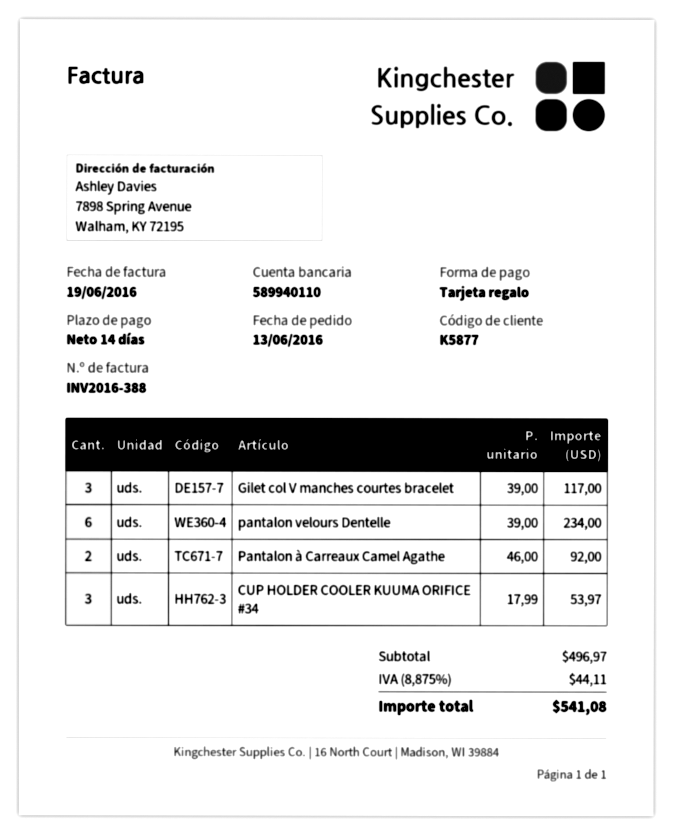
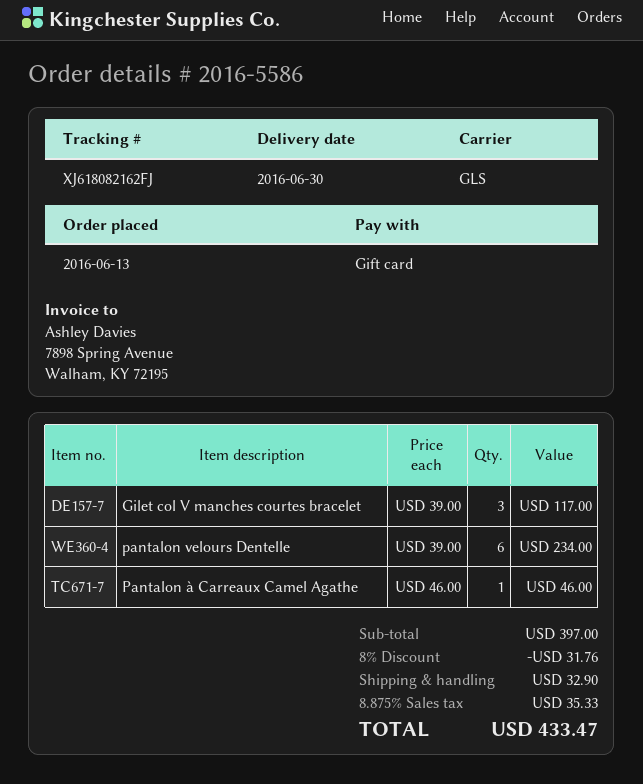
Pantalon à Carreaux Camel Agathe: 2 x 46.00 = 92.00 -> 1 x 46.00 = 46.00
CUP HOLDER COOLER KUUMA ORIFICE #34: 3 x 17.99 = 53.97 -> none
subtotal: 496.97 -> 397.00
discount: none -> 8% = 31.76
shipping: none -> 32.90
tax: 8.875% = 44.11 -> 8.875% = 35.33
total: 541.08 -> 433.47

